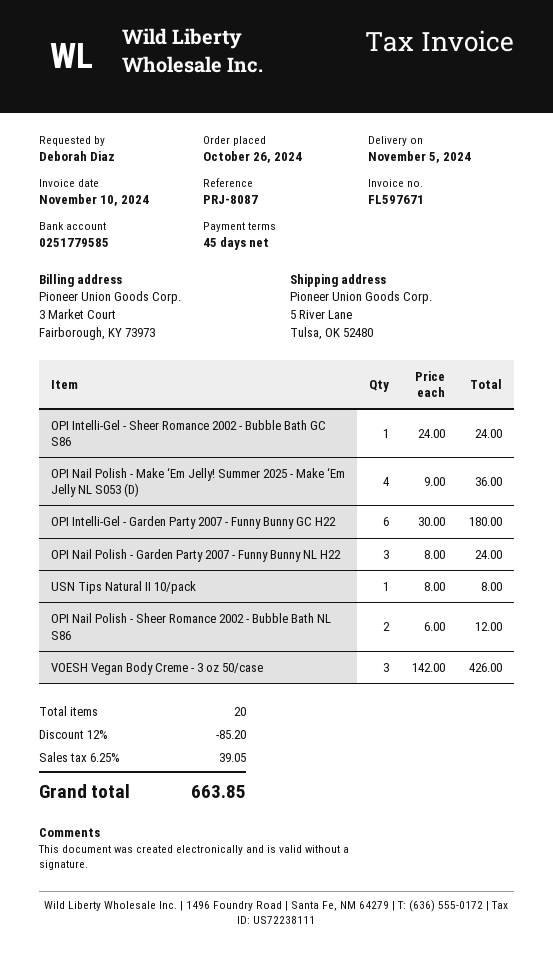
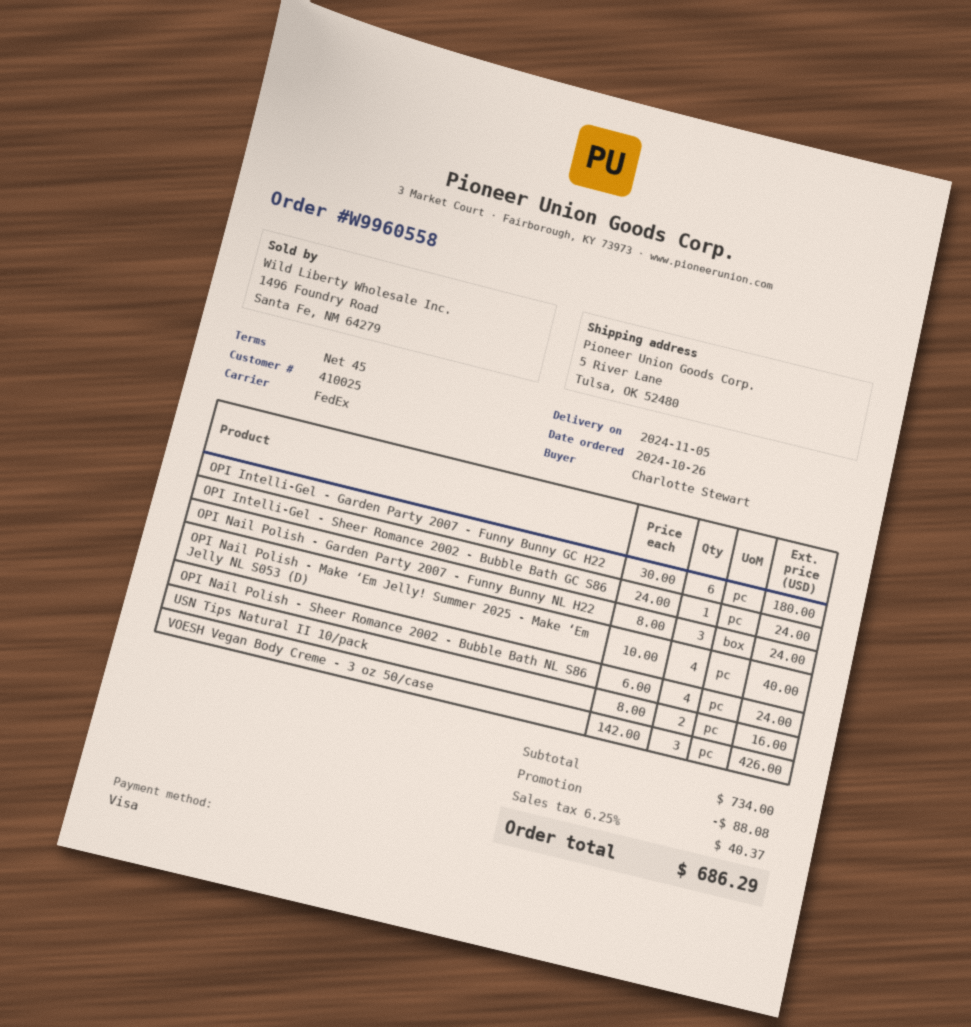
ordered by: Deborah Diaz -> Charlotte Stewart
OPI Nail Polish - Make ‘Em Jelly! Summer 2025 - Make ‘Em Jelly NL S053 (D): 4 x 9.00 = 36.00 -> 4 x 10.00 = 40.00
USN Tips Natural II 10/pack: 1 x 8.00 = 8.00 -> 2 x 8.00 = 16.00
OPI Nail Polish - Sheer Romance 2002 - Bubble Bath NL S86: 2 x 6.00 = 12.00 -> 4 x 6.00 = 24.00
discount: 85.20 -> 88.08
tax: 6.25% = 39.05 -> 6.25% = 40.37
total: 663.85 -> 686.29

